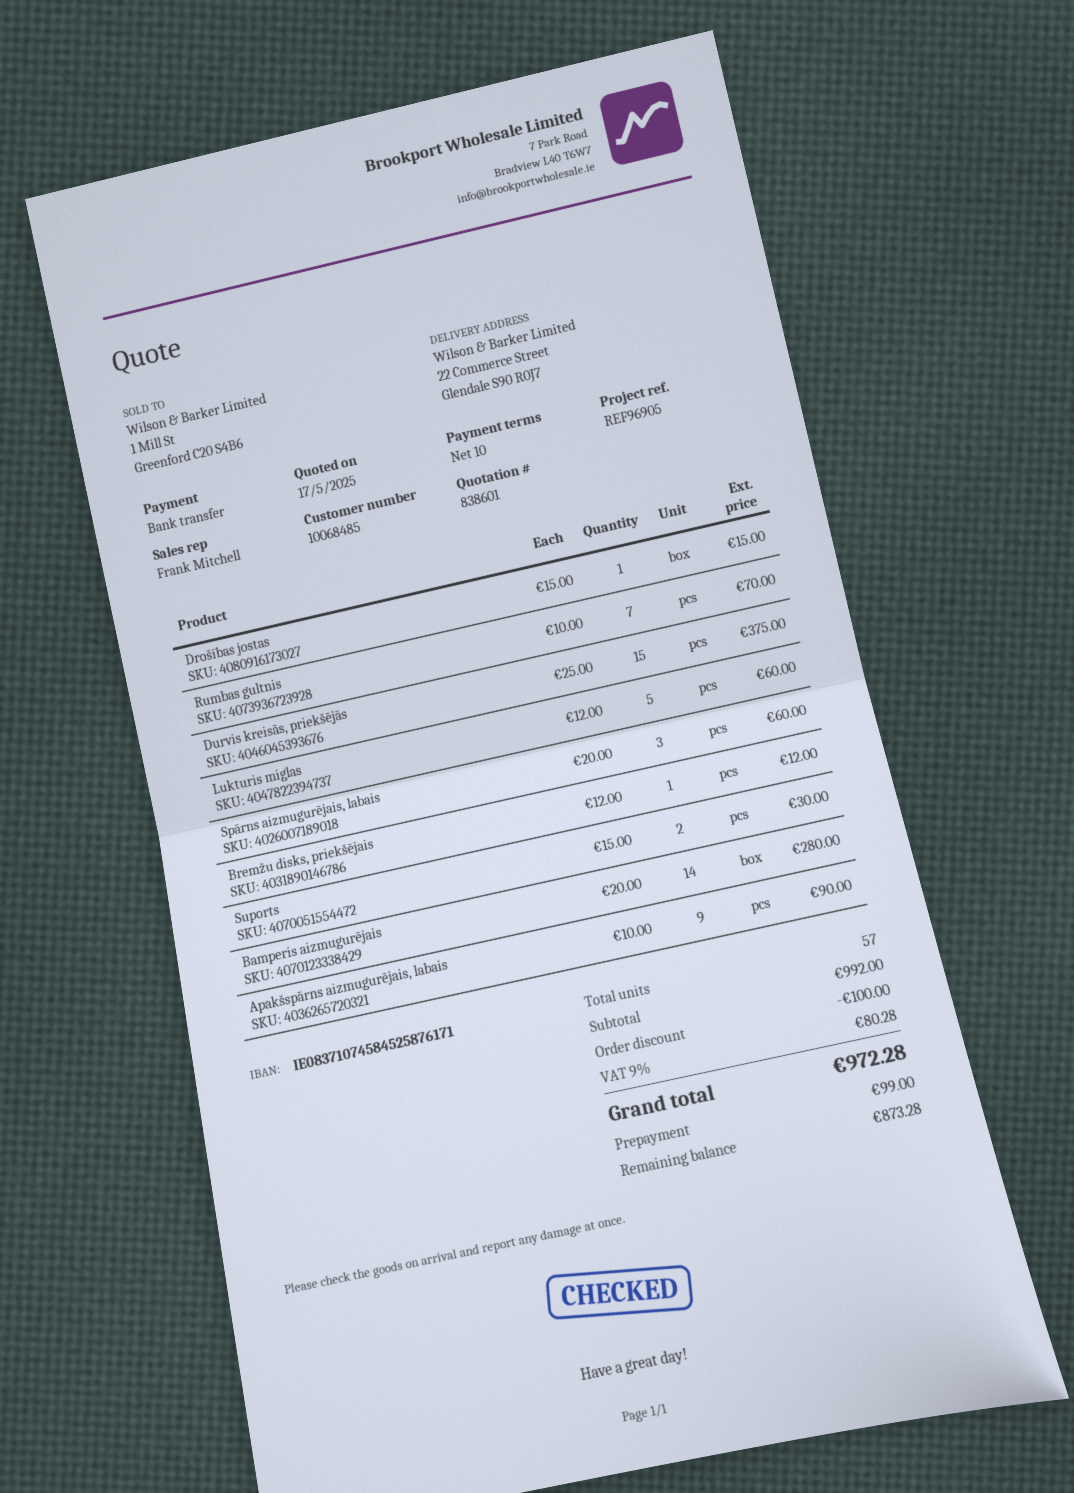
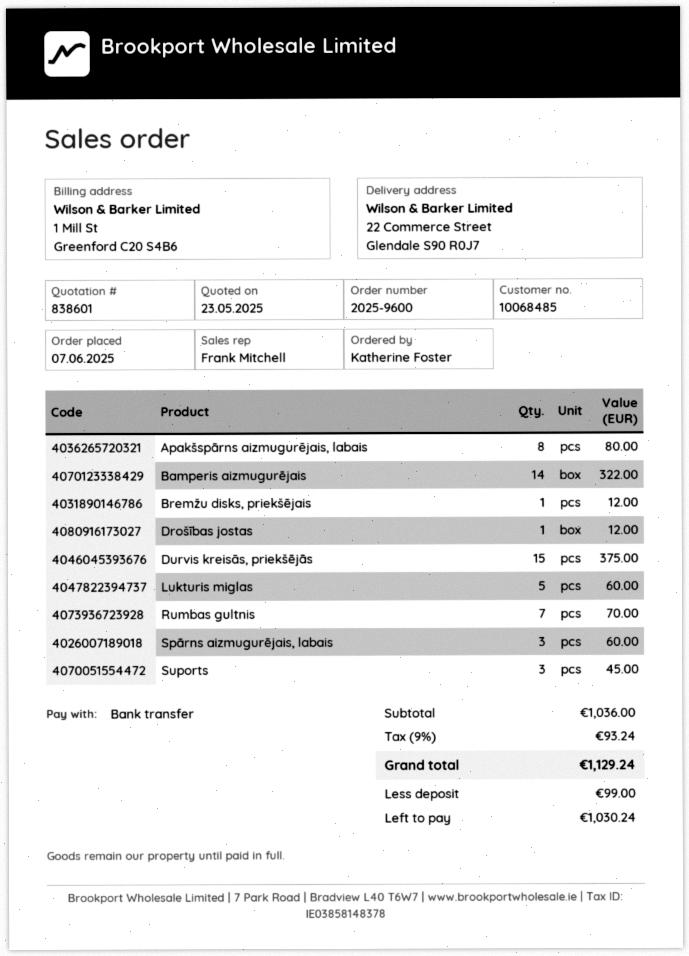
quote date: 2025-05-17 -> 2025-05-23
Drošības jostas: 1 for 15.00 -> 1 for 12.00
Suports: 2 for 30.00 -> 3 for 45.00
Bamperis aizmugurējais: 14 for 280.00 -> 14 for 322.00
Apakšspārns aizmugurējais, labais: 9 for 90.00 -> 8 for 80.00
subtotal: 992.00 -> 1036.00
discount: 100.00 -> none
tax: 9% = 80.28 -> 9% = 93.24
total: 972.28 -> 1129.24
balance: 873.28 -> 1030.24

